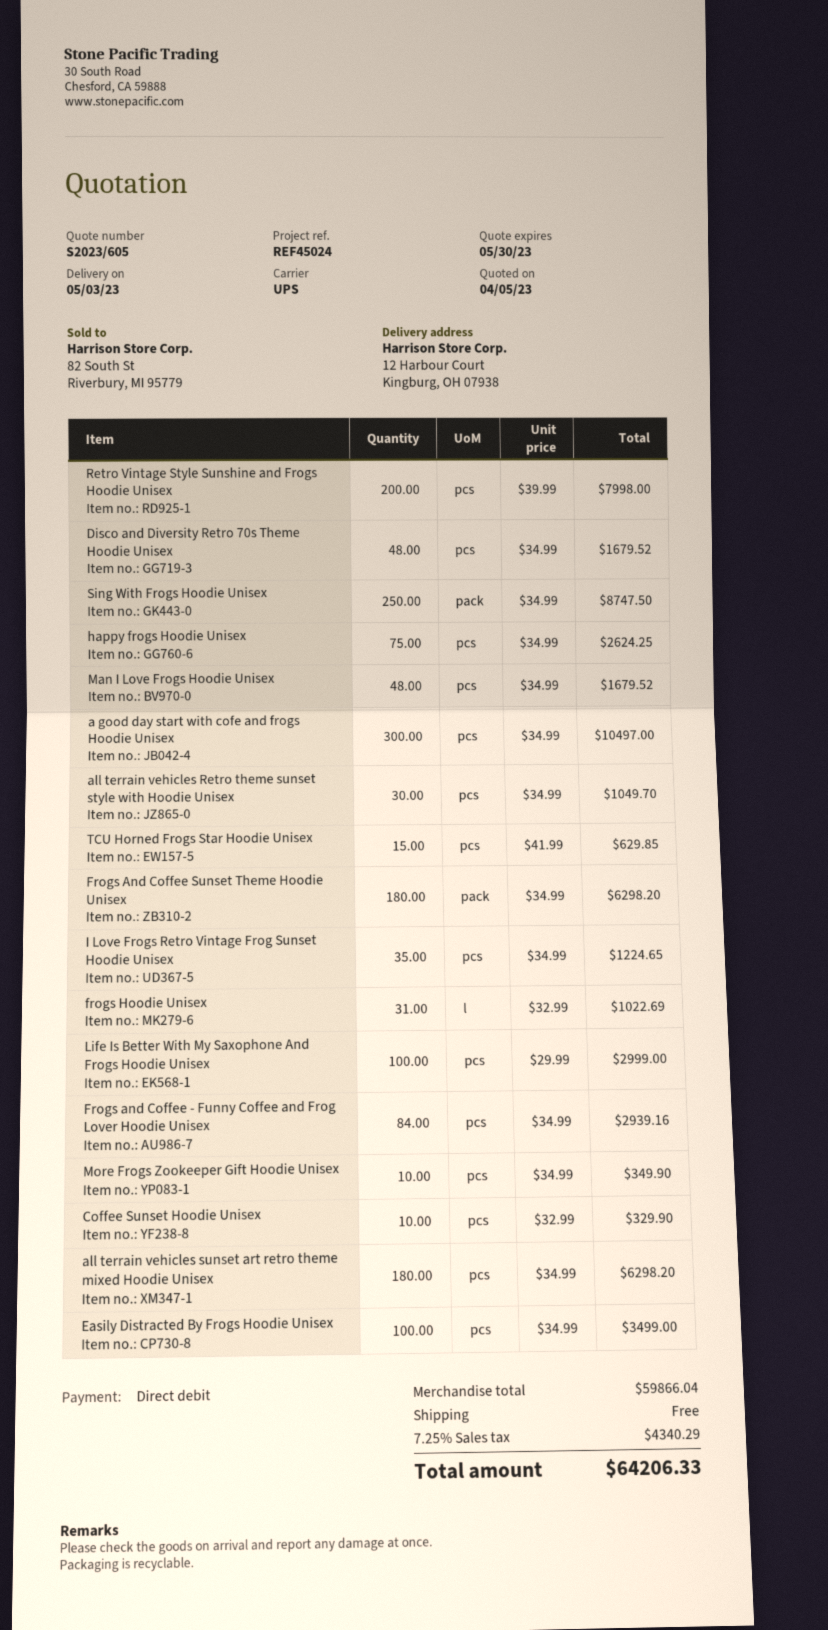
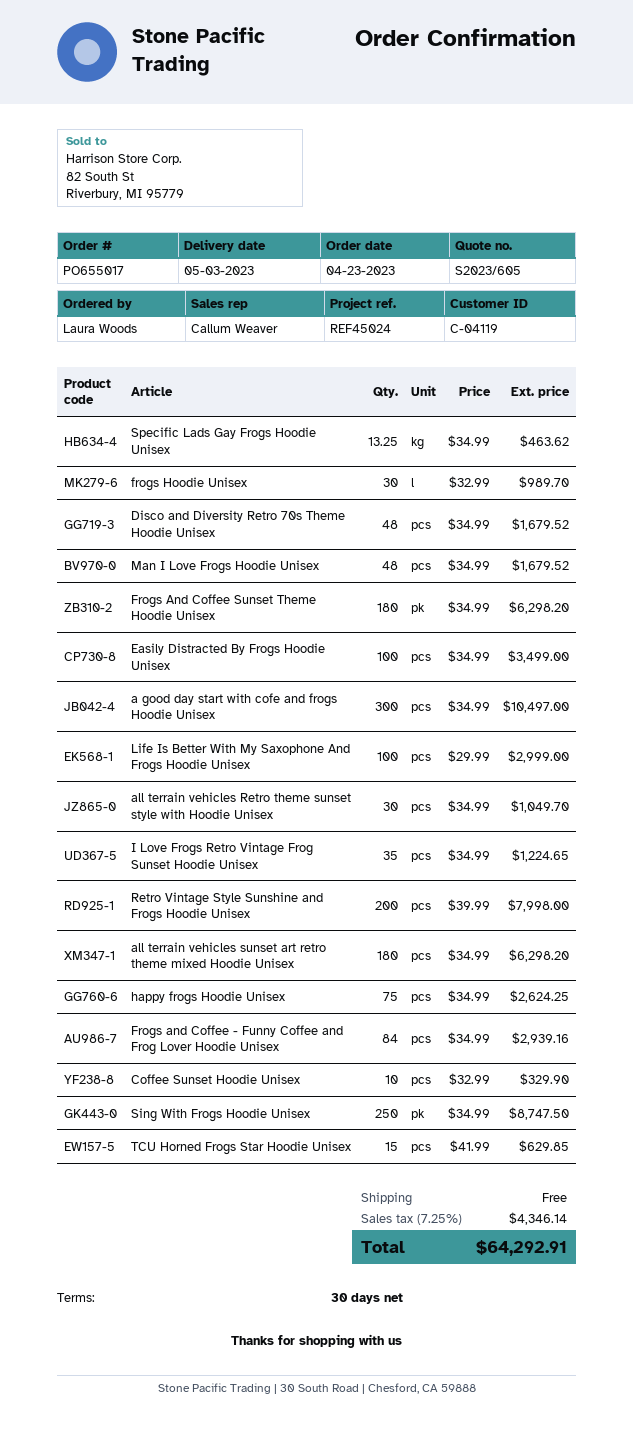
frogs Hoodie Unisex: 31 x 32.99 = 1022.69 -> 30 x 32.99 = 989.70
More Frogs Zookeeper Gift Hoodie Unisex: 10 x 34.99 = 349.90 -> none
Specific Lads Gay Frogs Hoodie Unisex: none -> 13.25 x 34.99 = 463.62
tax: 7.25% = 4340.29 -> 7.25% = 4346.14
total: 64206.33 -> 64292.91

